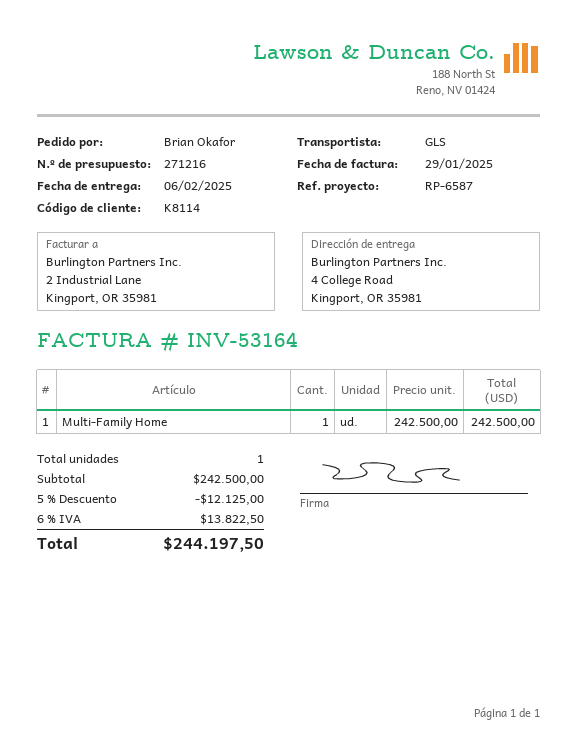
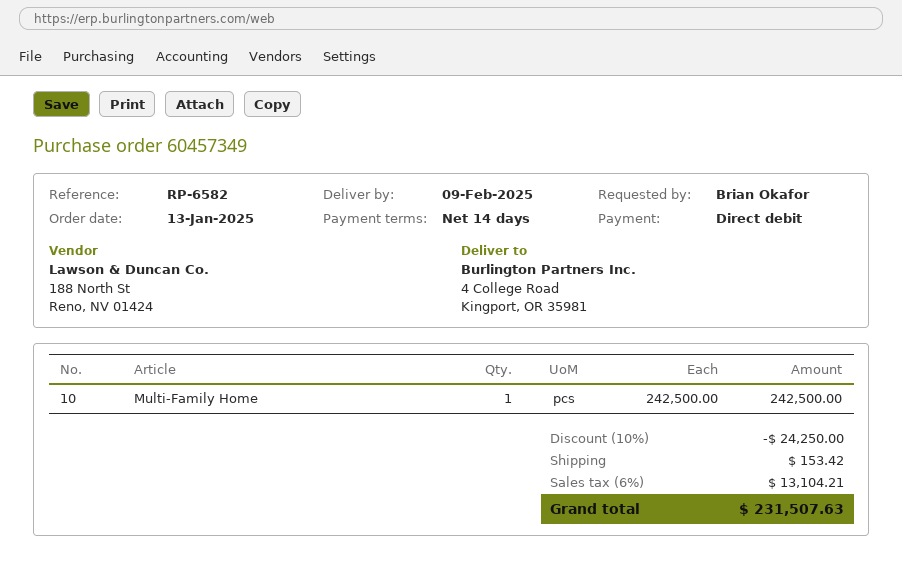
delivery date: 2025-02-06 -> 2025-02-09
reference: RP-6587 -> RP-6582
discount: 5% = 12125.00 -> 10% = 24250.00
shipping: none -> 153.42
tax: 6% = 13822.50 -> 6% = 13104.21
total: 244197.50 -> 231507.63

